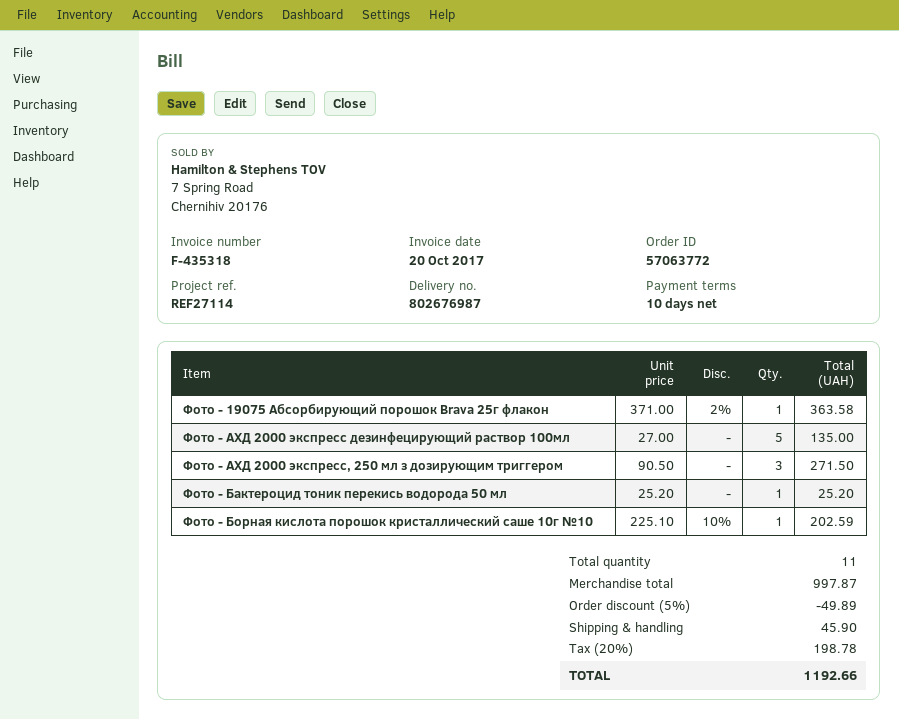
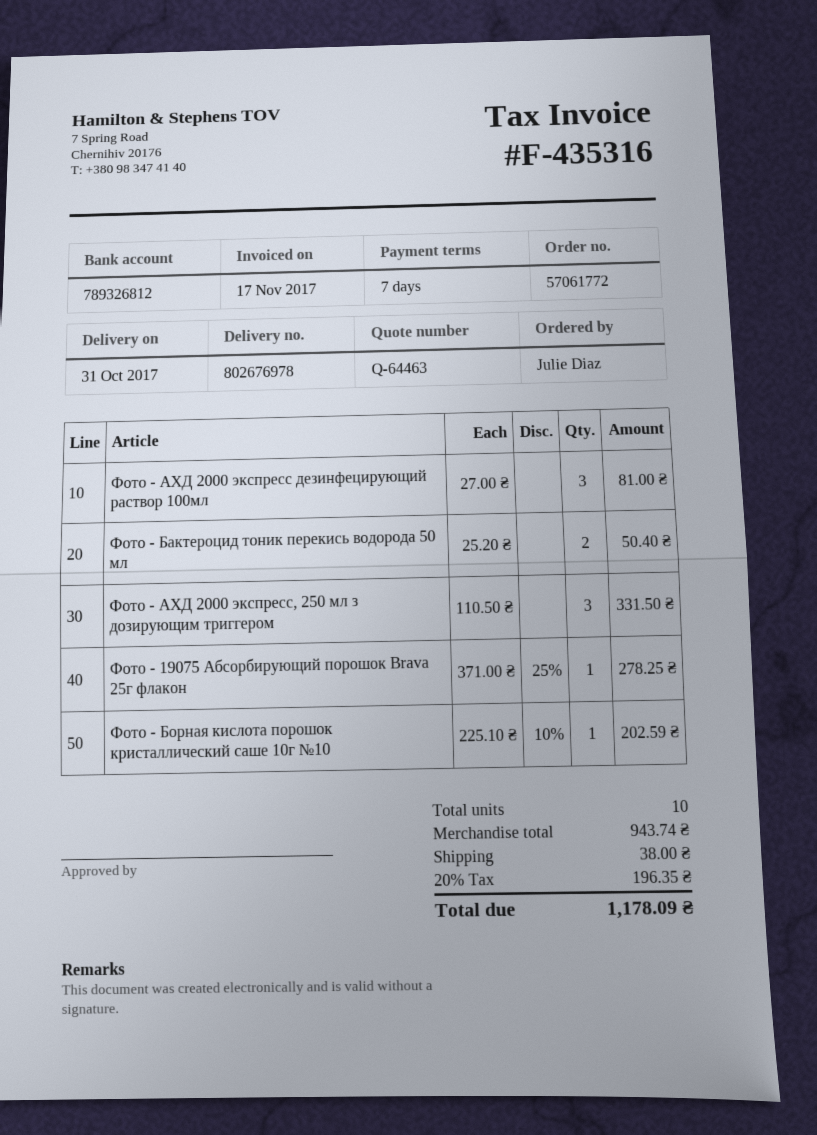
order number: 57063772 -> 57061772
delivery note number: 802676987 -> 802676978
invoice number: F-435318 -> F-435316
invoice date: 2017-10-20 -> 2017-11-17
payment terms: 10 days -> 7 days
Фото - 19075 Абсорбирующий порошок Brava 25г флакон: 1 x 371.00 - 2% = 363.58 -> 1 x 371.00 - 25% = 278.25
Фото - АХД 2000 экспресс дезинфецирующий раствор 100мл: 5 x 27.00 = 135.00 -> 3 x 27.00 = 81.00
Фото - АХД 2000 экспресс, 250 мл з дозирующим триггером: 3 x 90.50 = 271.50 -> 3 x 110.50 = 331.50
Фото - Бактероцид тоник перекись водорода 50 мл: 1 x 25.20 = 25.20 -> 2 x 25.20 = 50.40
total quantity: 11 -> 10
subtotal: 997.87 -> 943.74
discount: 5% = 49.89 -> none
shipping: 45.90 -> 38.00
tax: 20% = 198.78 -> 20% = 196.35
total: 1192.66 -> 1178.09

